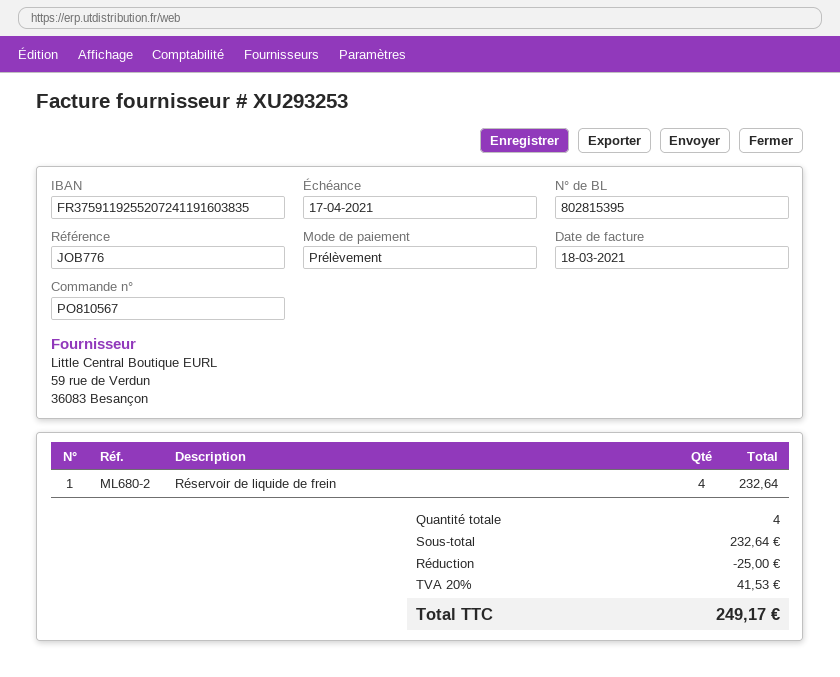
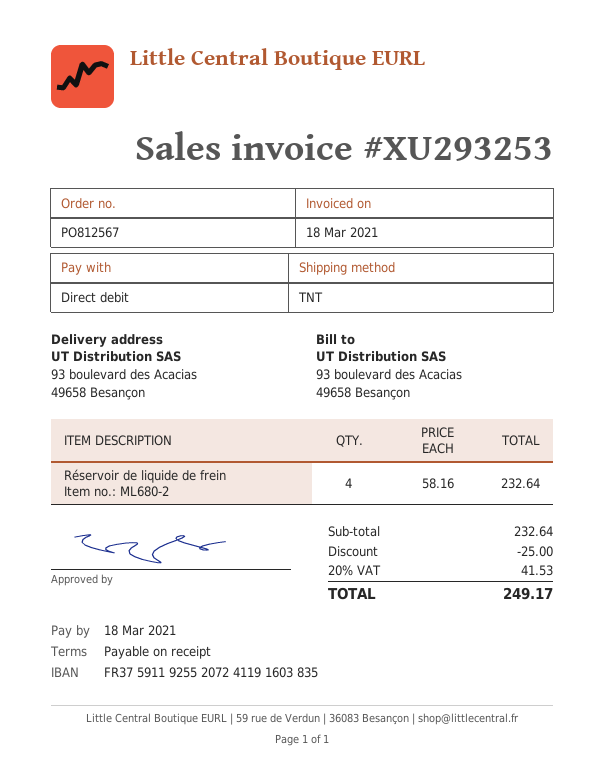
order number: PO810567 -> PO812567
due date: 2021-04-17 -> 2021-03-18

